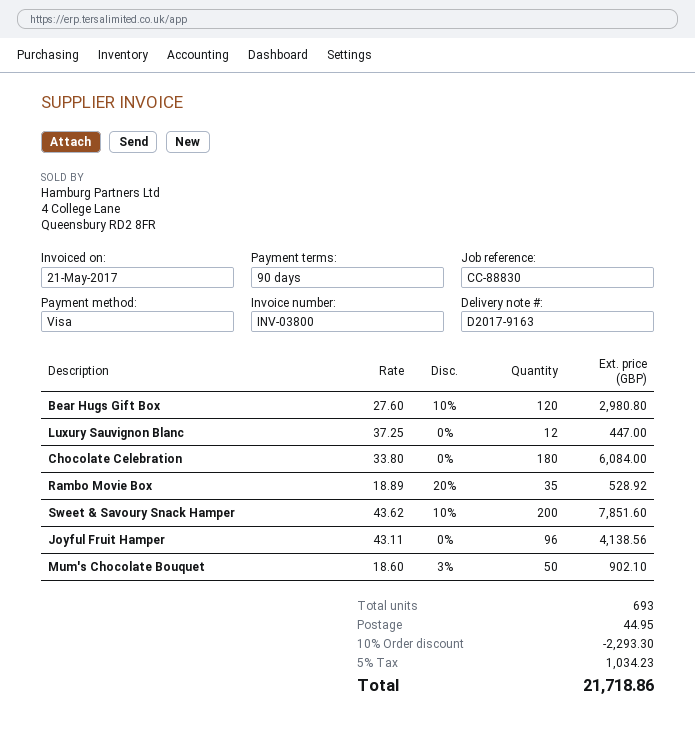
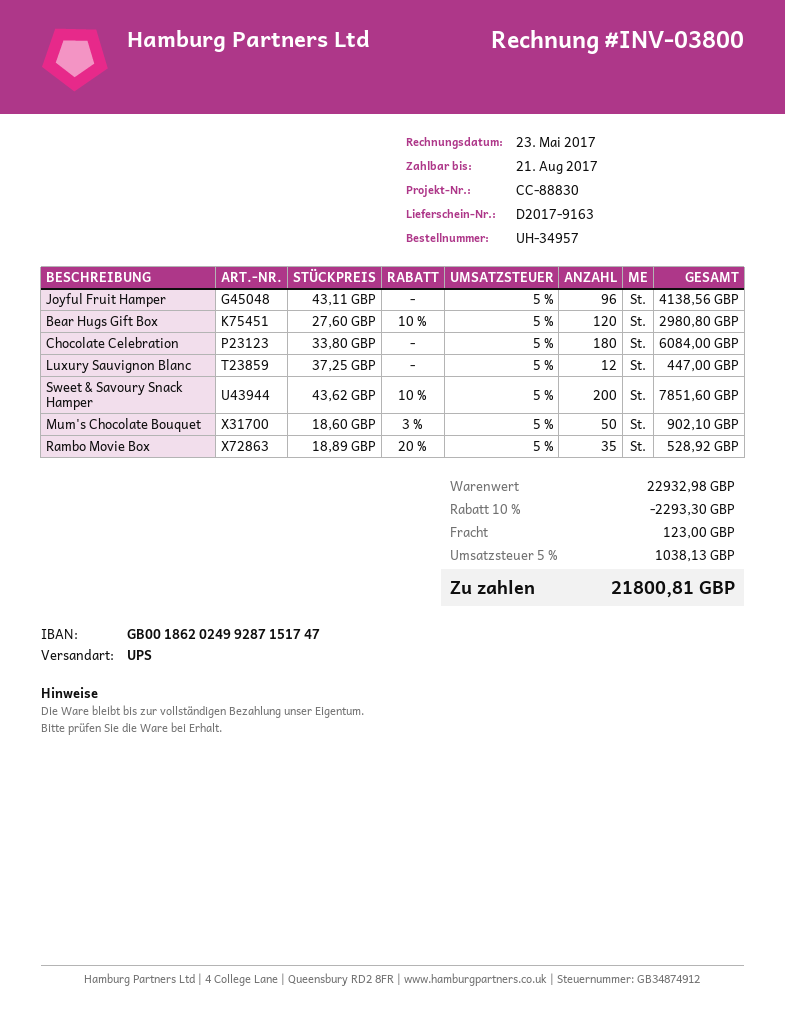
invoice date: 2017-05-21 -> 2017-05-23
shipping: 44.95 -> 123.00
tax: 5% = 1034.23 -> 5% = 1038.13
total: 21718.86 -> 21800.81

